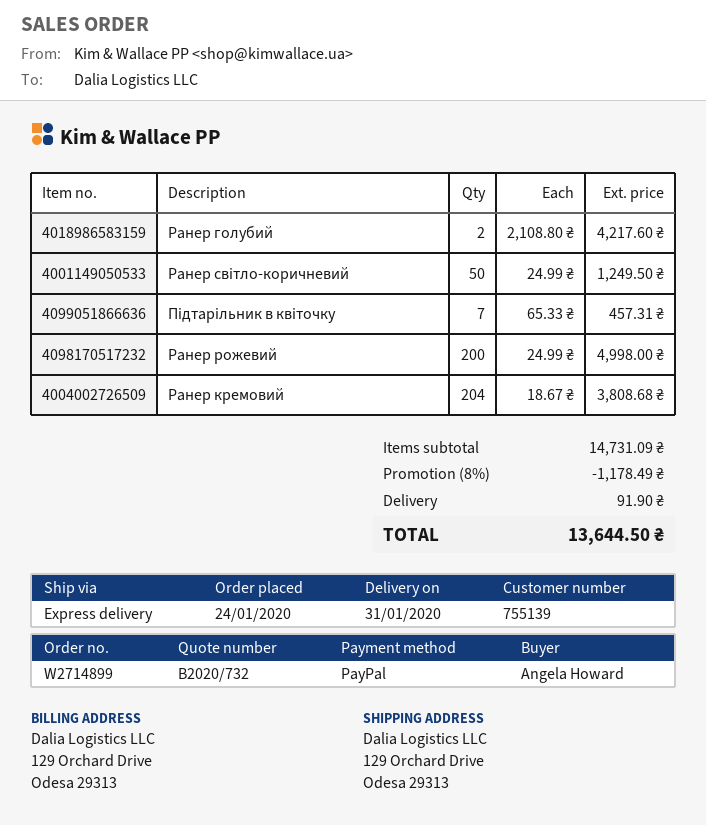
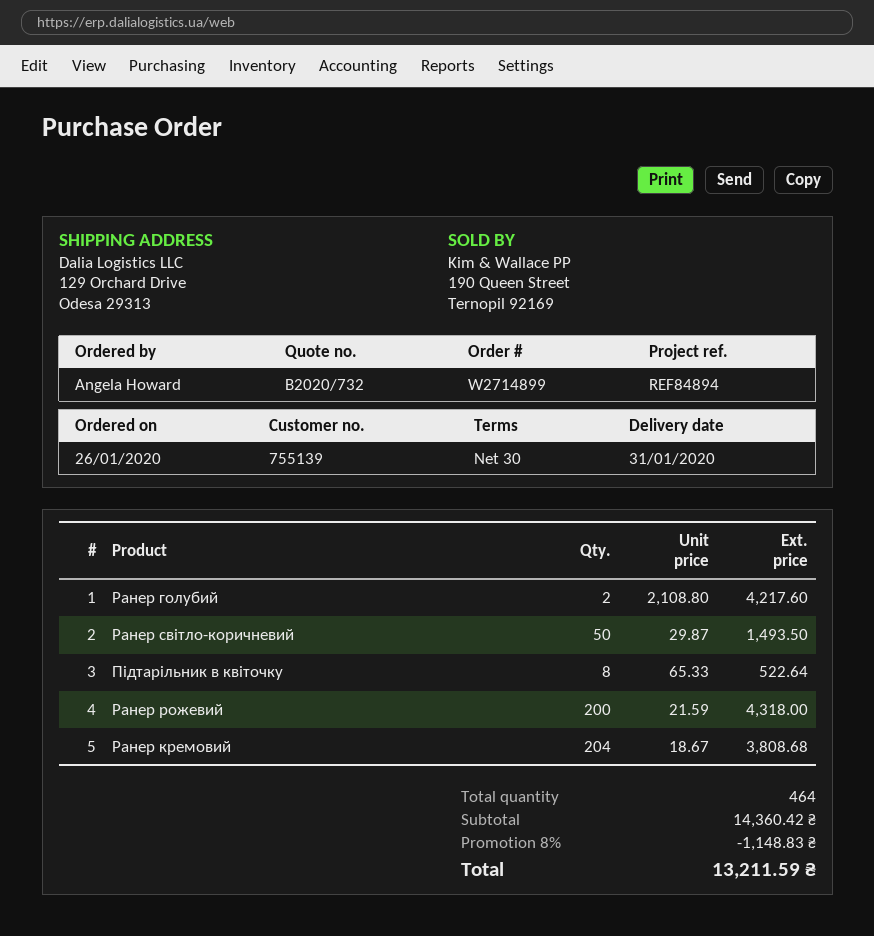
order date: 2020-01-24 -> 2020-01-26
Ранер світло-коричневий: 50 x 24.99 = 1249.50 -> 50 x 29.87 = 1493.50
Підтарільник в квіточку: 7 x 65.33 = 457.31 -> 8 x 65.33 = 522.64
Ранер рожевий: 200 x 24.99 = 4998.00 -> 200 x 21.59 = 4318.00
subtotal: 14731.09 -> 14360.42
discount: 8% = 1178.49 -> 8% = 1148.83
shipping: 91.90 -> none
total: 13644.50 -> 13211.59

